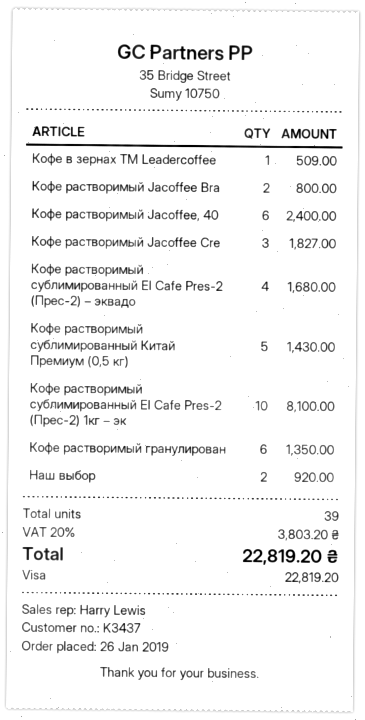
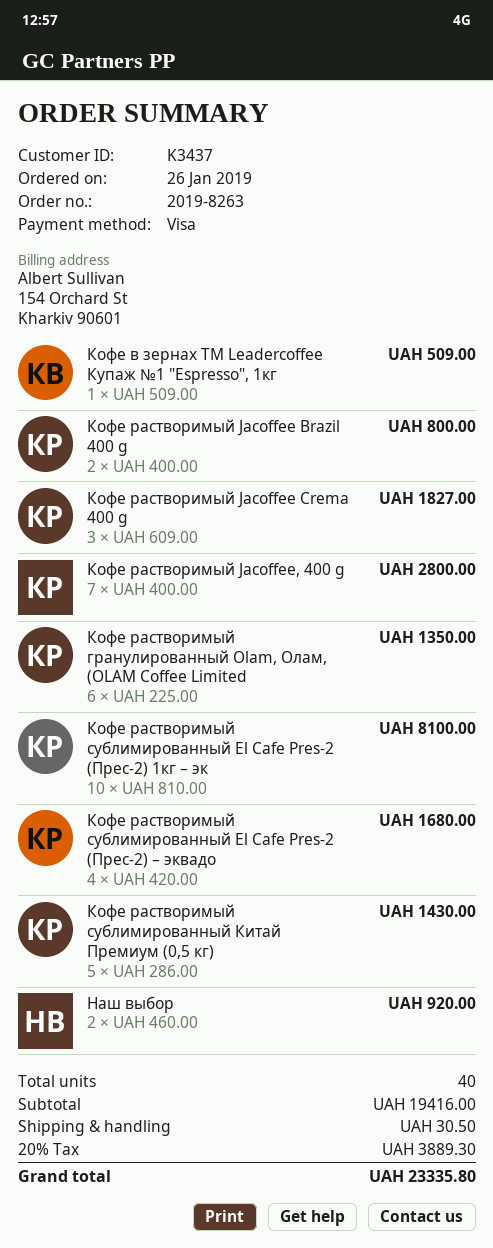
Кофе растворимый Jacoffee, 40: 6 for 2400.00 -> 7 for 2800.00
total quantity: 39 -> 40
shipping: none -> 30.50
tax: 20% = 3803.20 -> 20% = 3889.30
total: 22819.20 -> 23335.80

